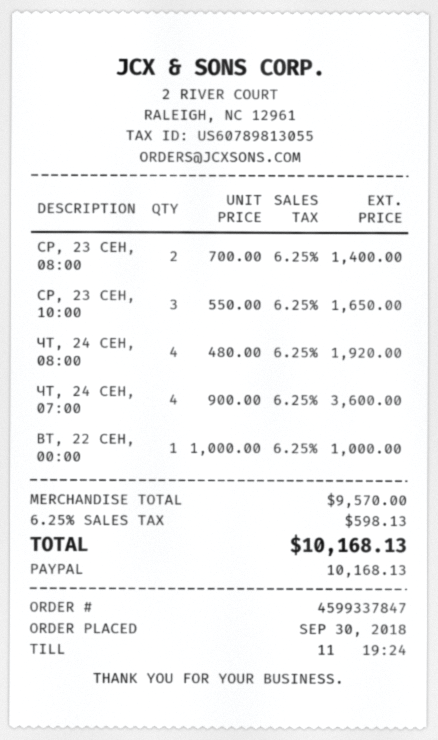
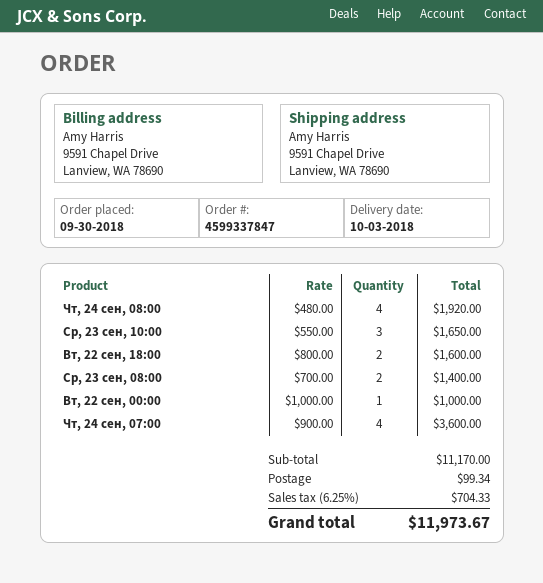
Вт, 22 сен, 18:00: none -> 2 x 800.00 = 1600.00
subtotal: 9570.00 -> 11170.00
shipping: none -> 99.34
tax: 6.25% = 598.13 -> 6.25% = 704.33
total: 10168.13 -> 11973.67

